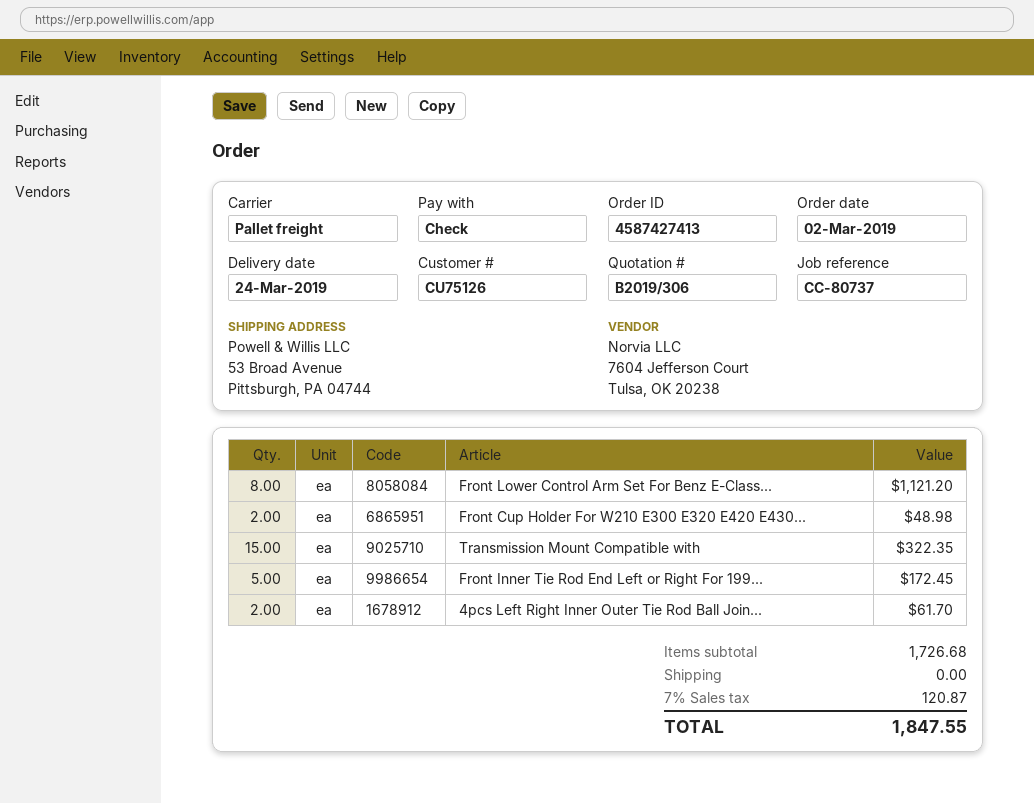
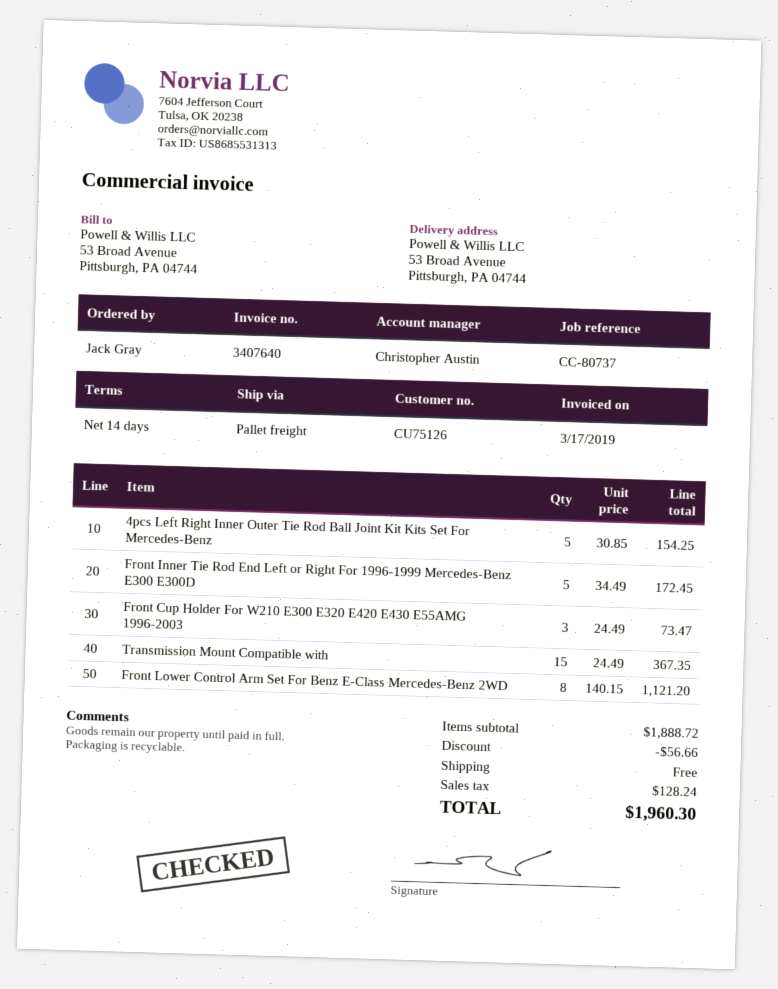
Front Cup Holder For W210 E300 E320 E420 E430...: 2 for 48.98 -> 3 for 73.47
Transmission Mount Compatible with: 15 for 322.35 -> 15 for 367.35
4pcs Left Right Inner Outer Tie Rod Ball Join...: 2 for 61.70 -> 5 for 154.25
subtotal: 1726.68 -> 1888.72
discount: none -> 56.66
tax: 120.87 -> 128.24
total: 1847.55 -> 1960.30

